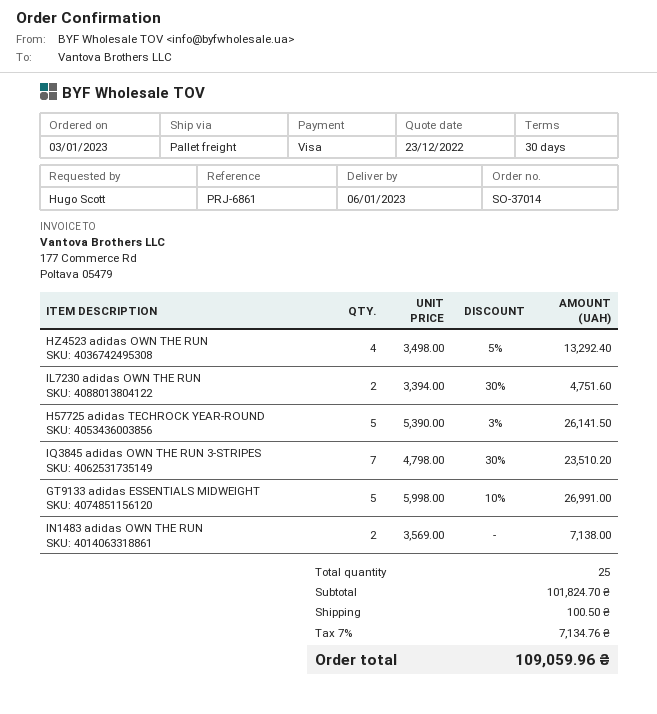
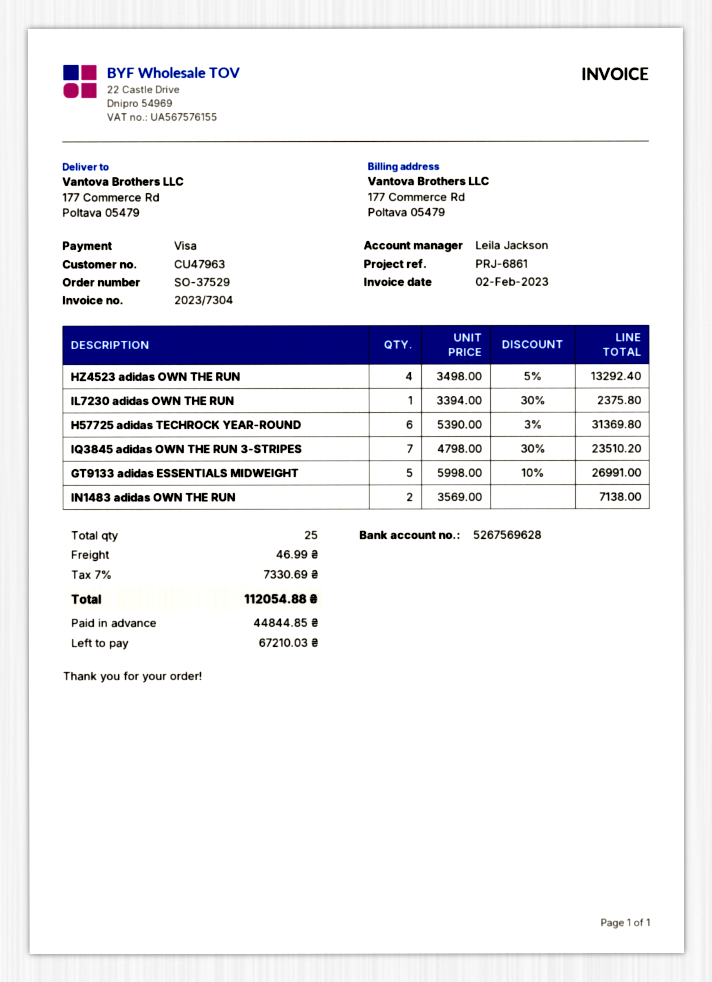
order number: SO-37014 -> SO-37529
IL7230 adidas OWN THE RUN: 2 x 3394.00 - 30% = 4751.60 -> 1 x 3394.00 - 30% = 2375.80
H57725 adidas TECHROCK YEAR-ROUND: 5 x 5390.00 - 3% = 26141.50 -> 6 x 5390.00 - 3% = 31369.80
shipping: 100.50 -> 46.99
tax: 7% = 7134.76 -> 7% = 7330.69
total: 109059.96 -> 112054.88

